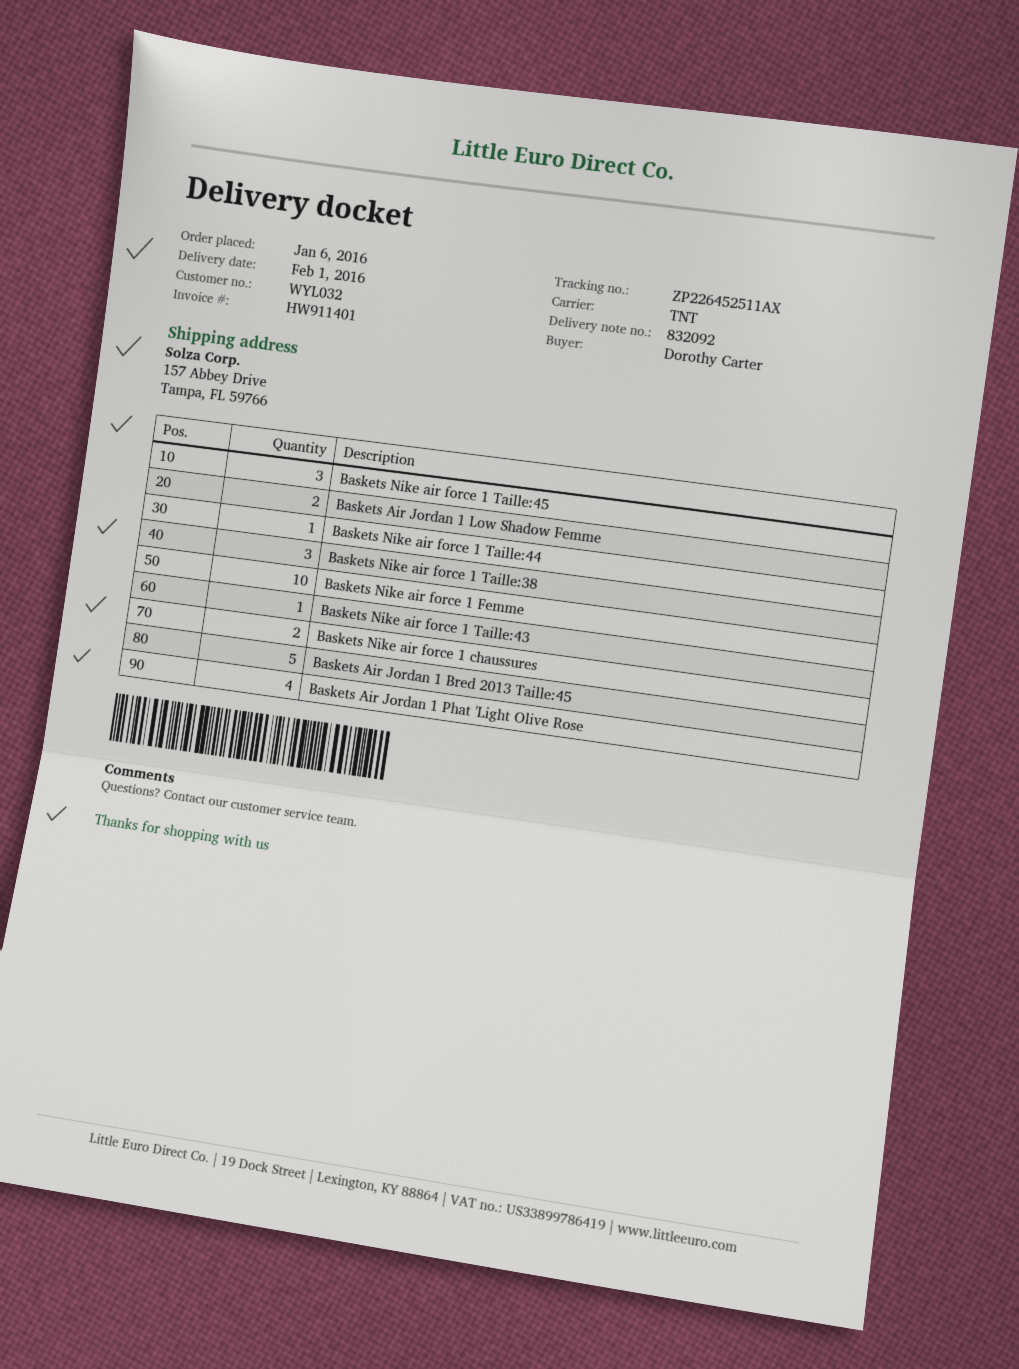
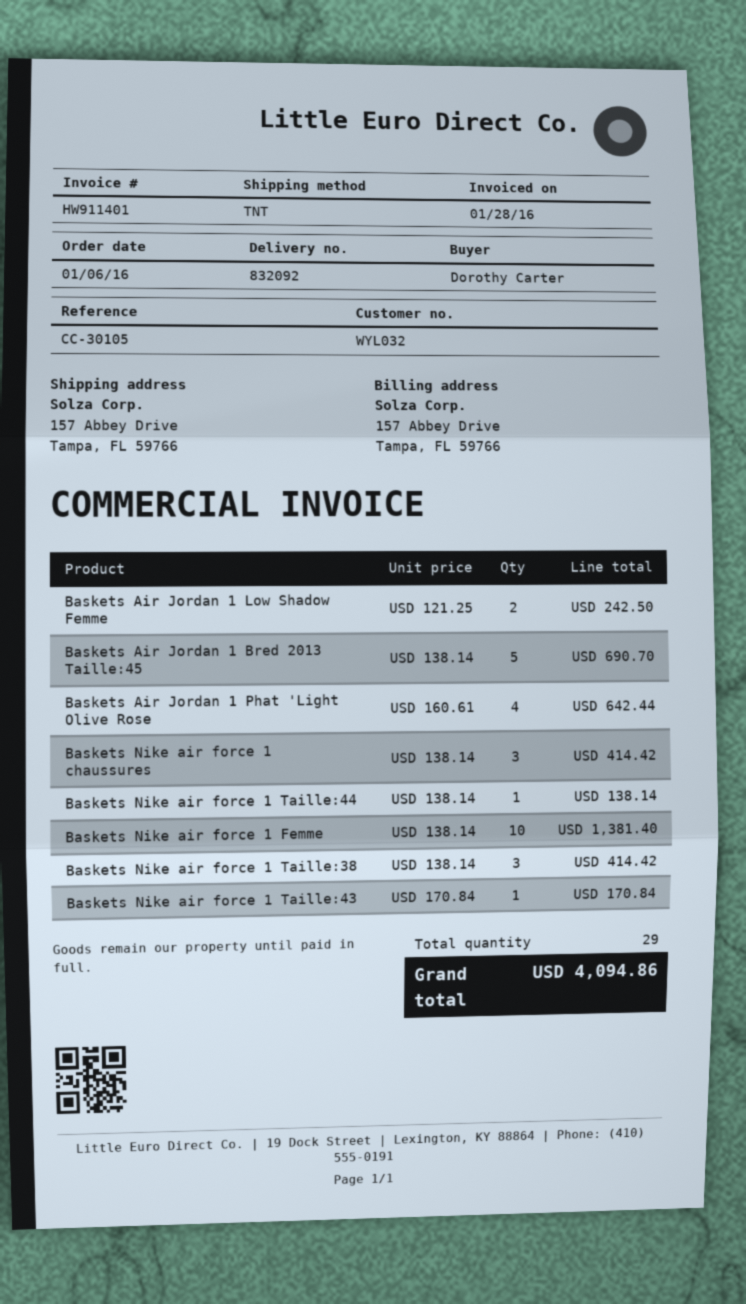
Baskets Nike air force 1 Taille:45: 3 -> none
Baskets Nike air force 1 chaussures: 2 -> 3

